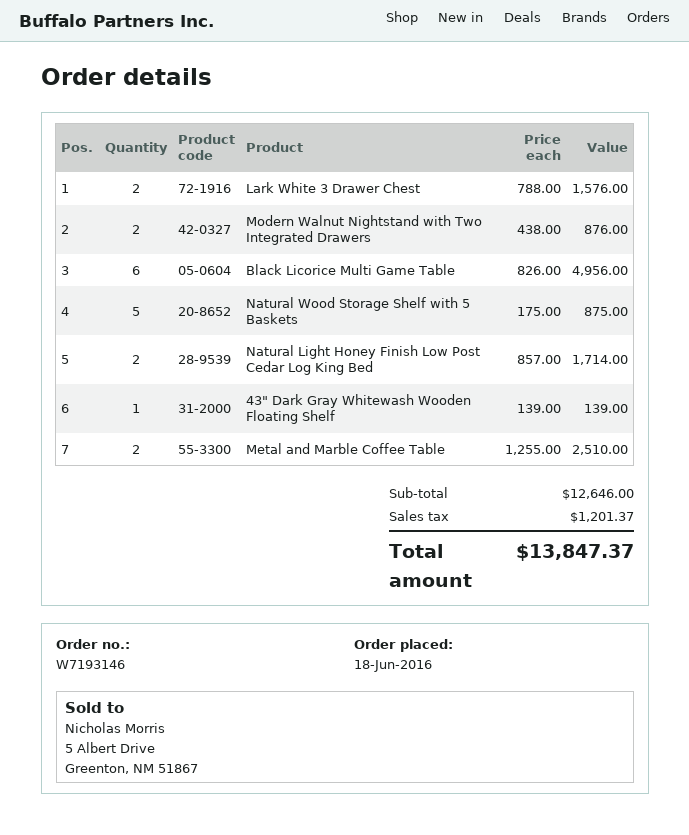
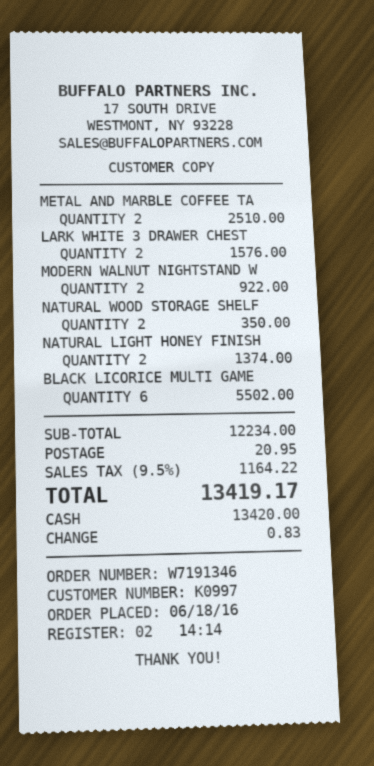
order number: W7193146 -> W7191346
Modern Walnut Nightstand with Two Integrated Drawers: 2 for 876.00 -> 2 for 922.00
Black Licorice Multi Game Table: 6 for 4956.00 -> 6 for 5502.00
Natural Wood Storage Shelf with 5 Baskets: 5 for 875.00 -> 2 for 350.00
Natural Light Honey Finish Low Post Cedar Log King Bed: 2 for 1714.00 -> 2 for 1374.00
43" Dark Gray Whitewash Wooden Floating Shelf: 1 for 139.00 -> none
subtotal: 12646.00 -> 12234.00
shipping: none -> 20.95
tax: 1201.37 -> 1164.22
total: 13847.37 -> 13419.17

